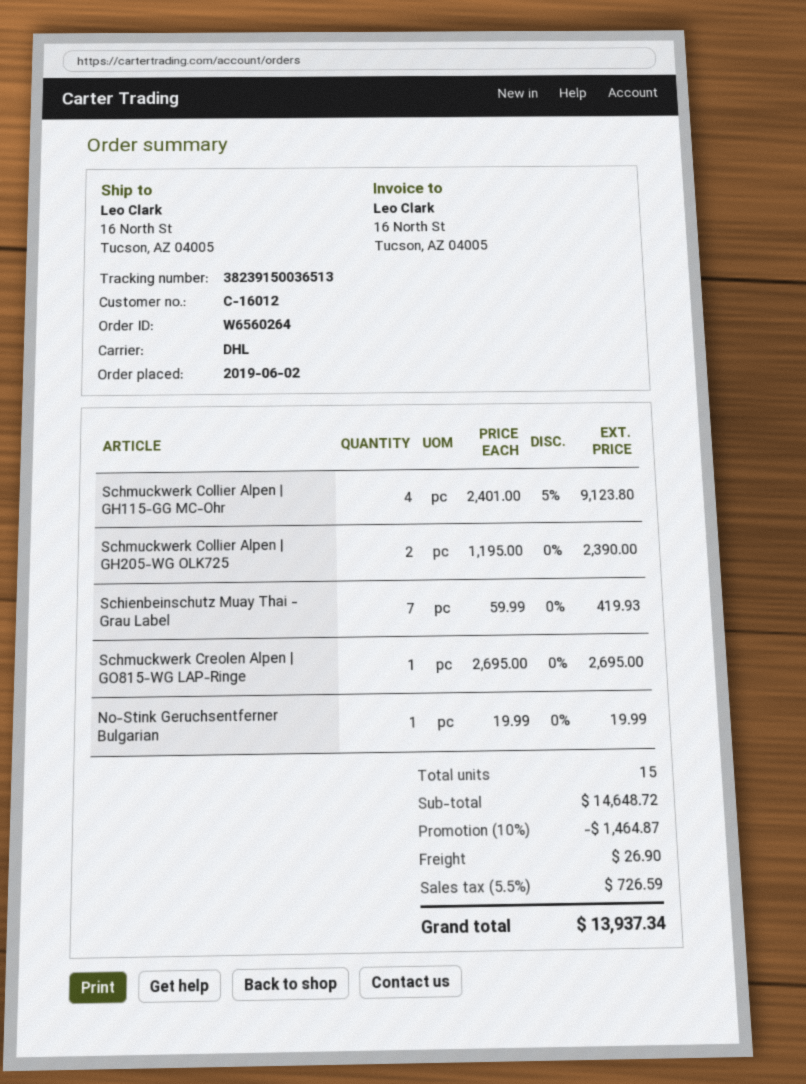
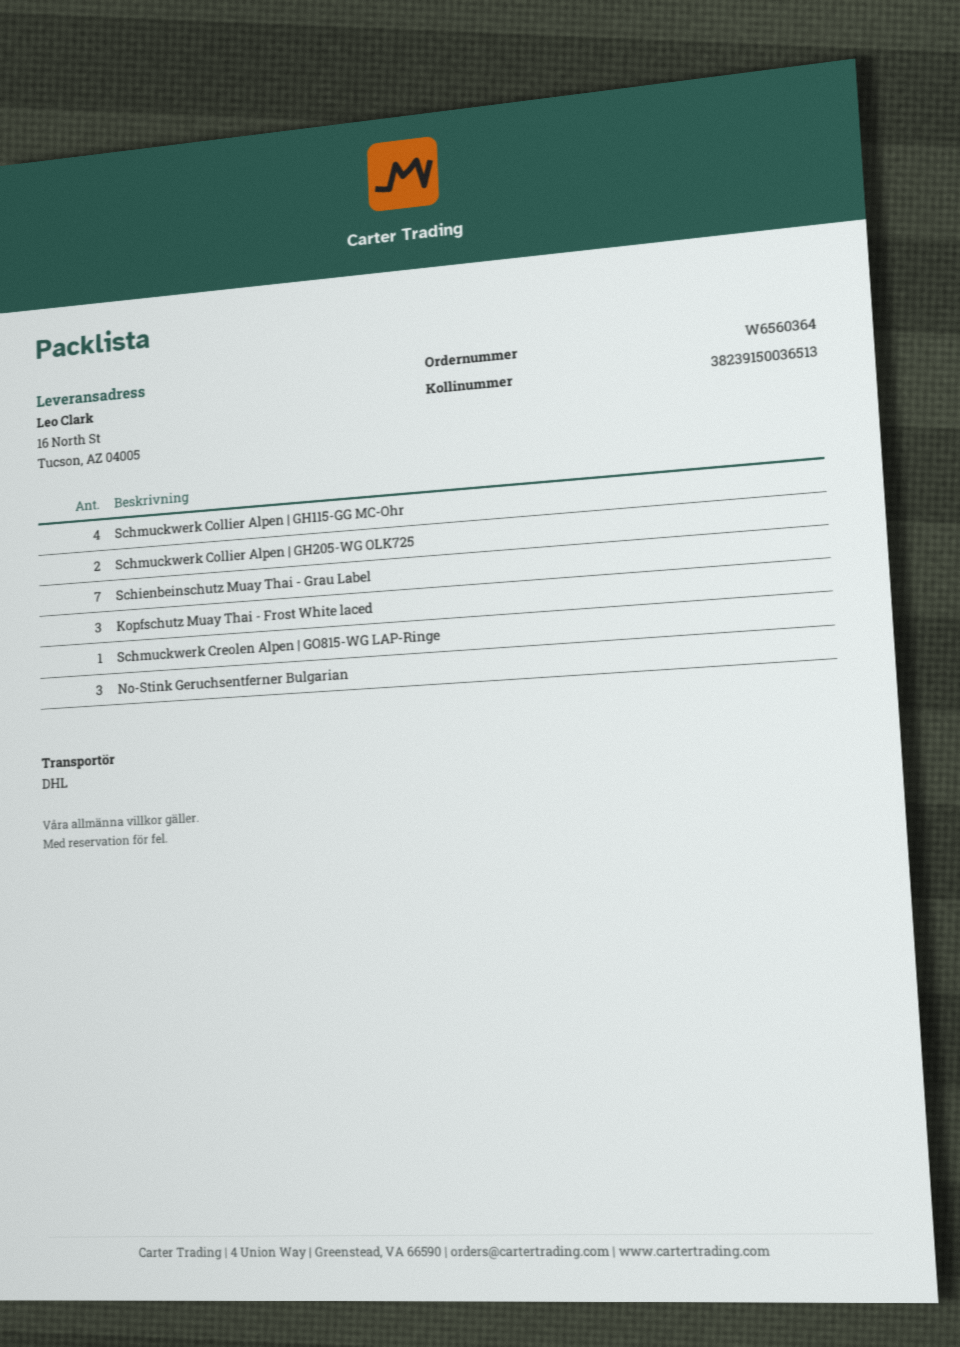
order number: W6560264 -> W6560364
No-Stink Geruchsentferner Bulgarian: 1 -> 3
Kopfschutz Muay Thai - Frost White laced: none -> 3

